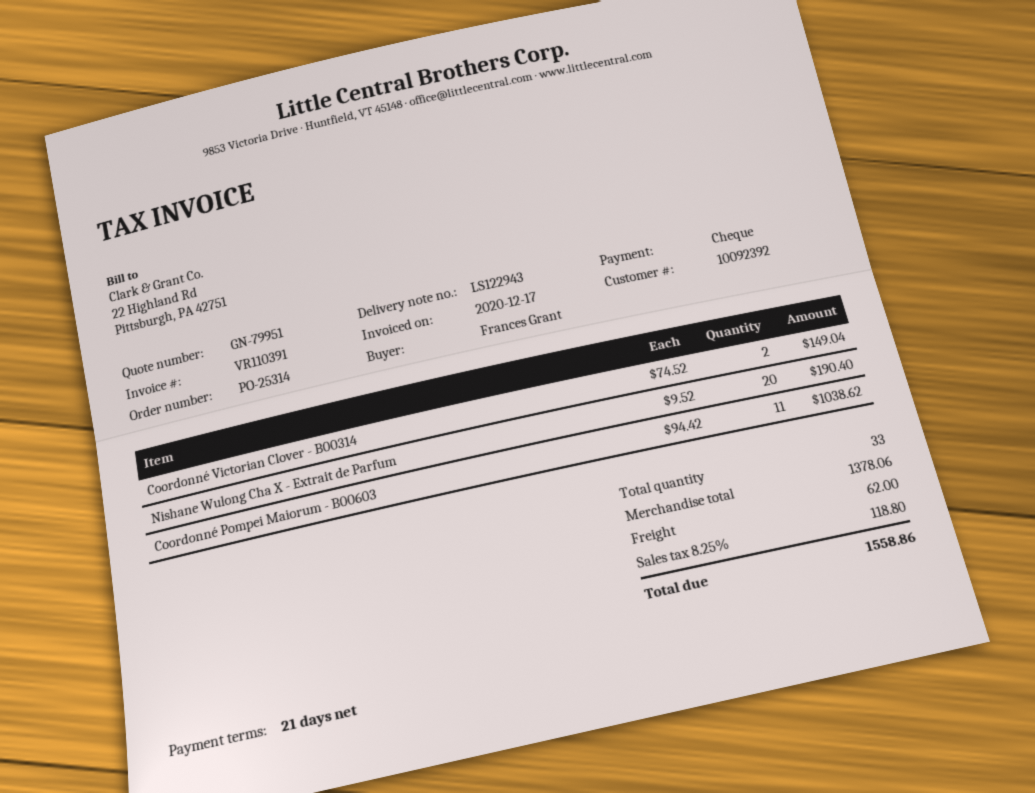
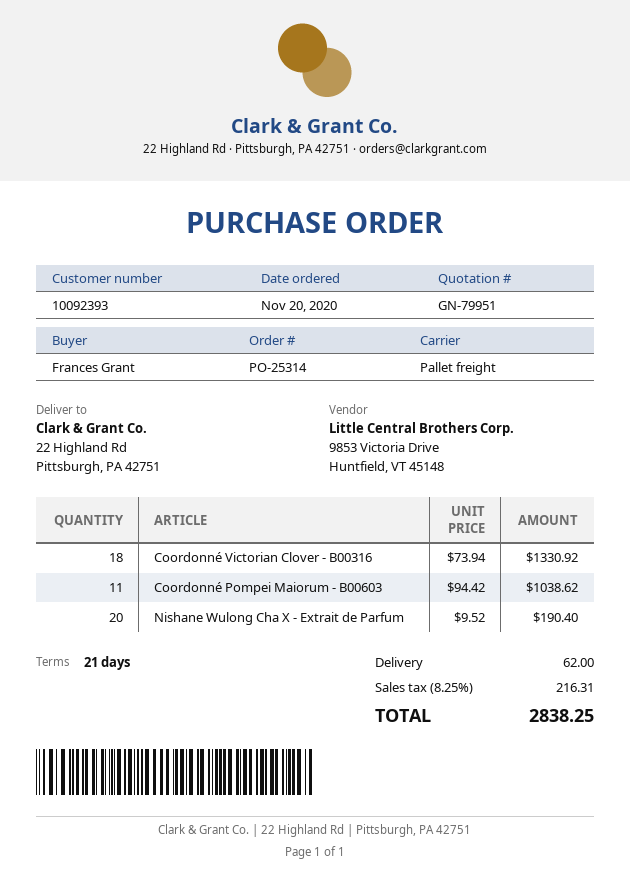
customer number: 10092392 -> 10092393
Coordonné Victorian Clover - B00314: 2 x 74.52 = 149.04 -> none
Coordonné Victorian Clover - B00316: none -> 18 x 73.94 = 1330.92
tax: 8.25% = 118.80 -> 8.25% = 216.31
total: 1558.86 -> 2838.25

